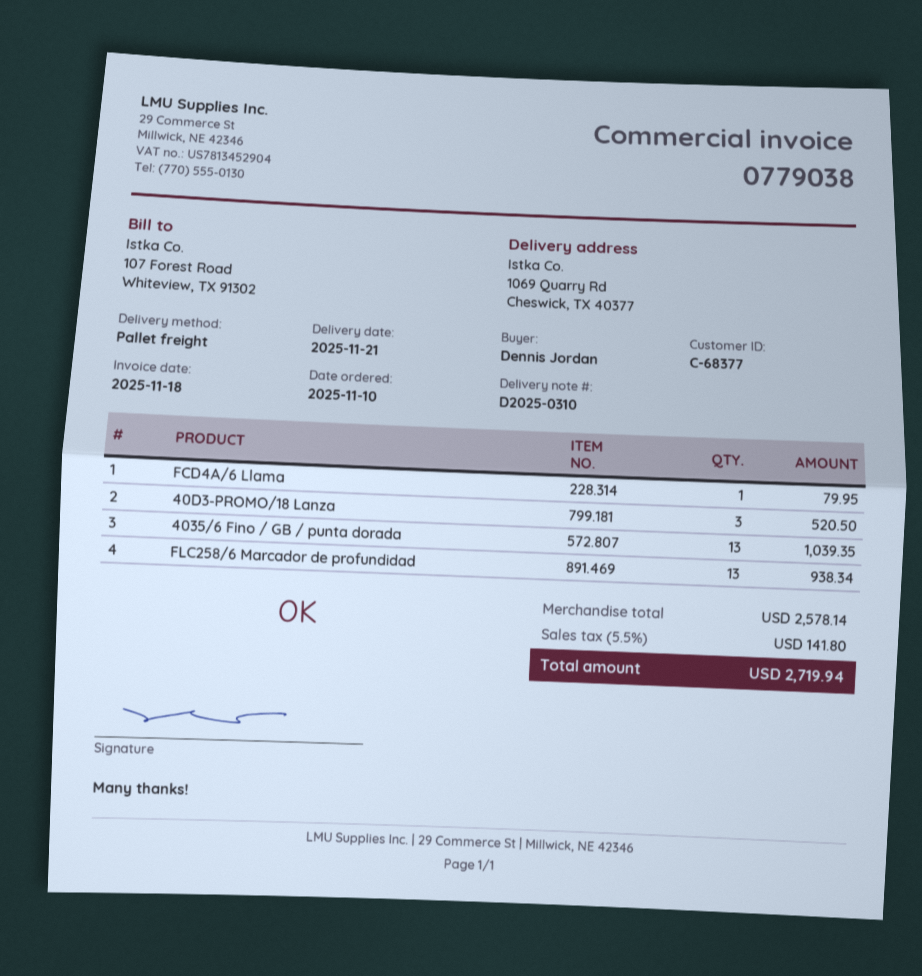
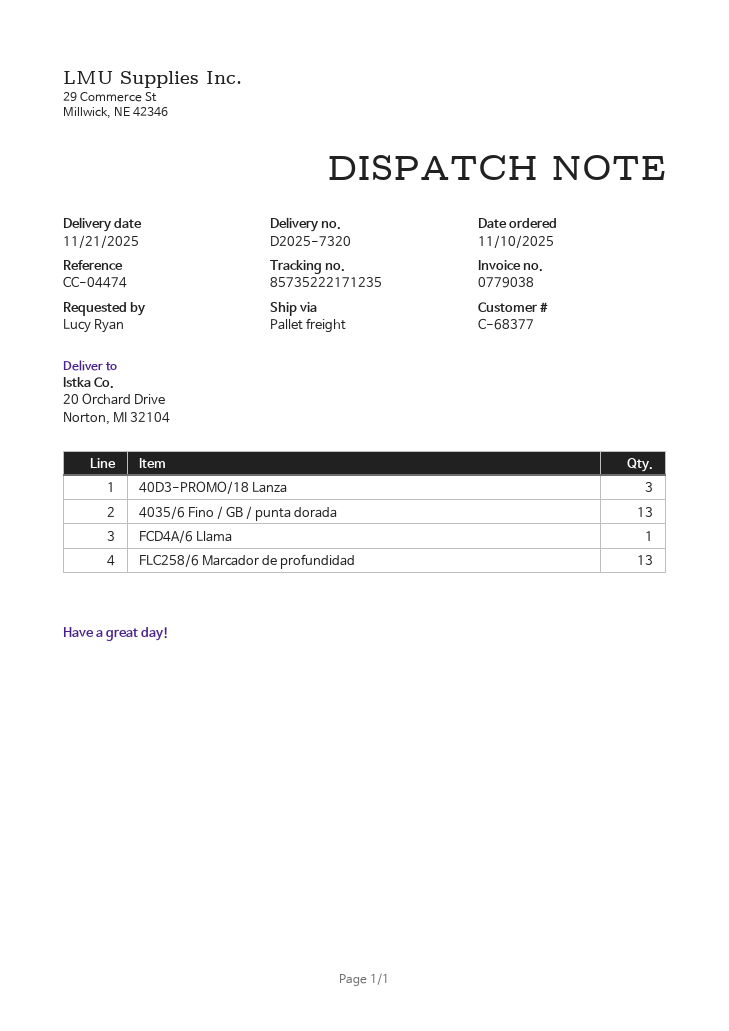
delivery note number: D2025-0310 -> D2025-7320
ordered by: Dennis Jordan -> Lucy Ryan
ship to: 1069 Quarry Rd, Cheswick, TX 40377 -> 20 Orchard Drive, Norton, MI 32104

